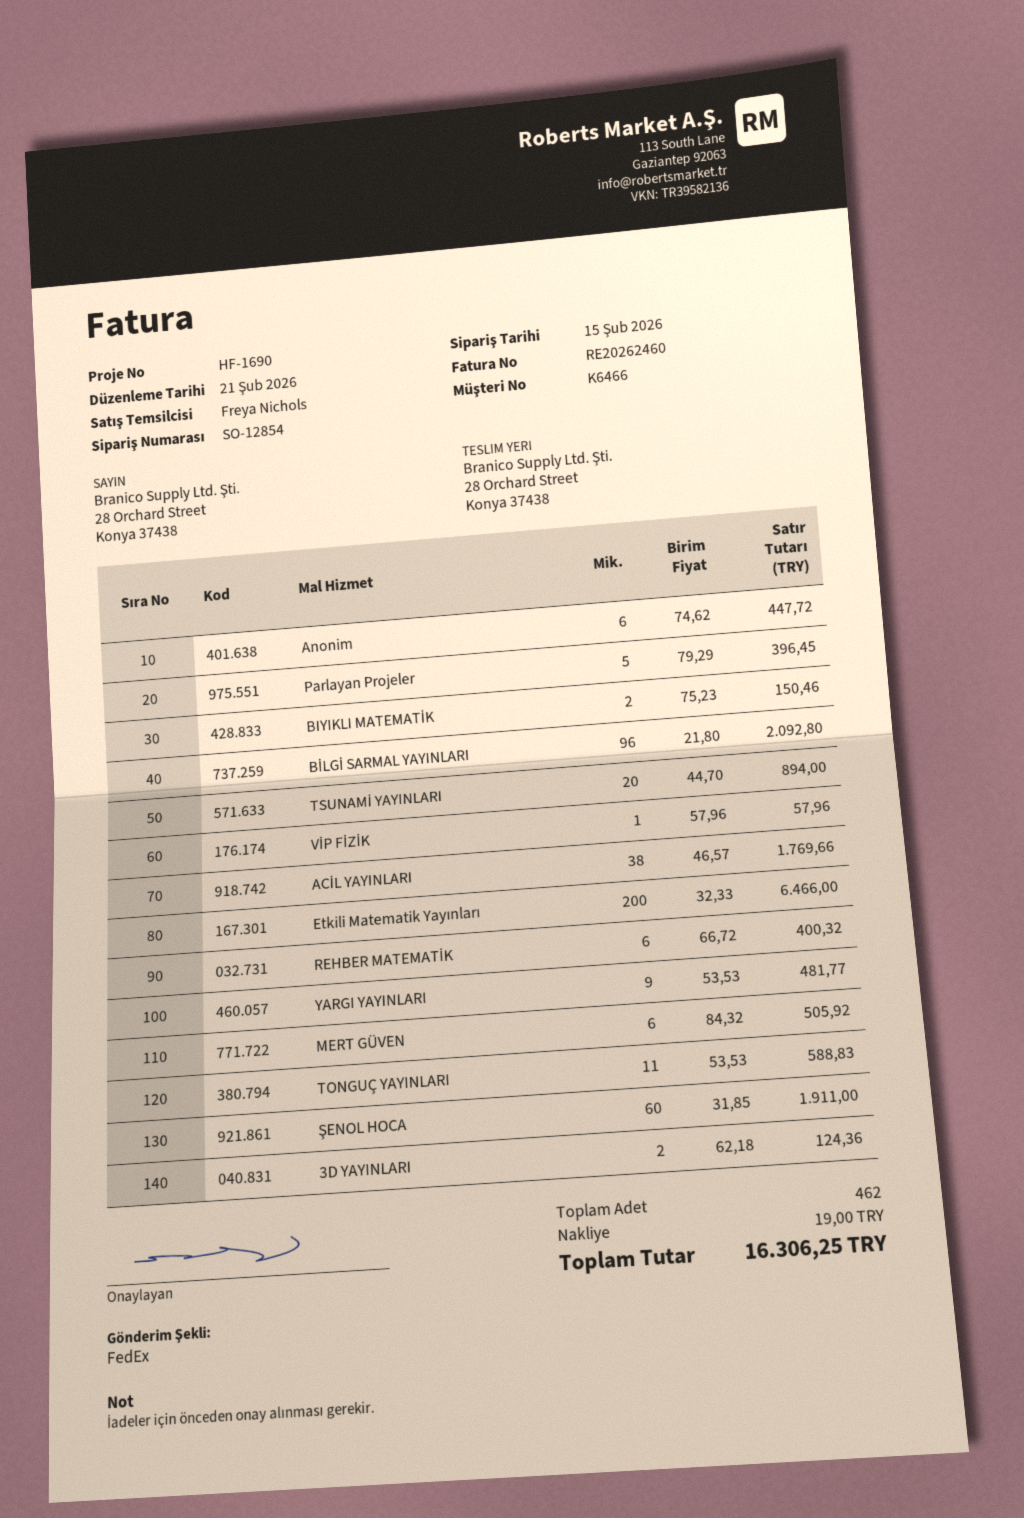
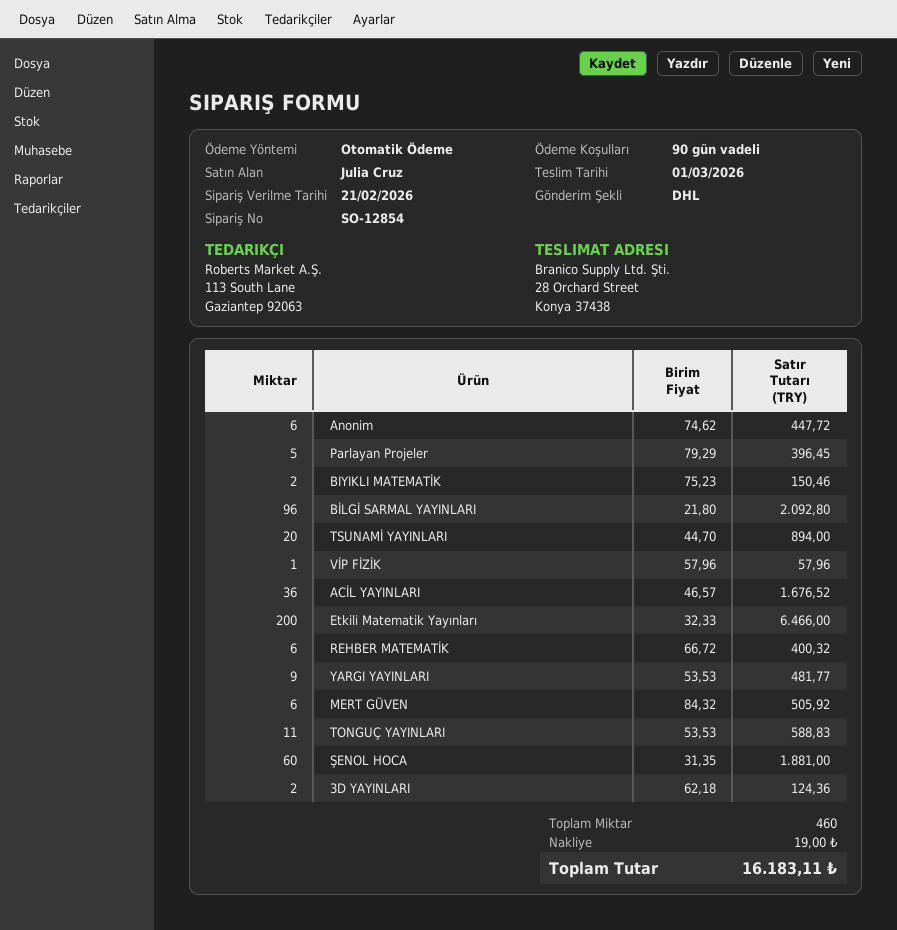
order date: 2026-02-15 -> 2026-02-21
shipping method: FedEx -> DHL
ACİL YAYINLARI: 38 x 46.57 = 1769.66 -> 36 x 46.57 = 1676.52
ŞENOL HOCA: 60 x 31.85 = 1911.00 -> 60 x 31.35 = 1881.00
total quantity: 462 -> 460
total: 16306.25 -> 16183.11

